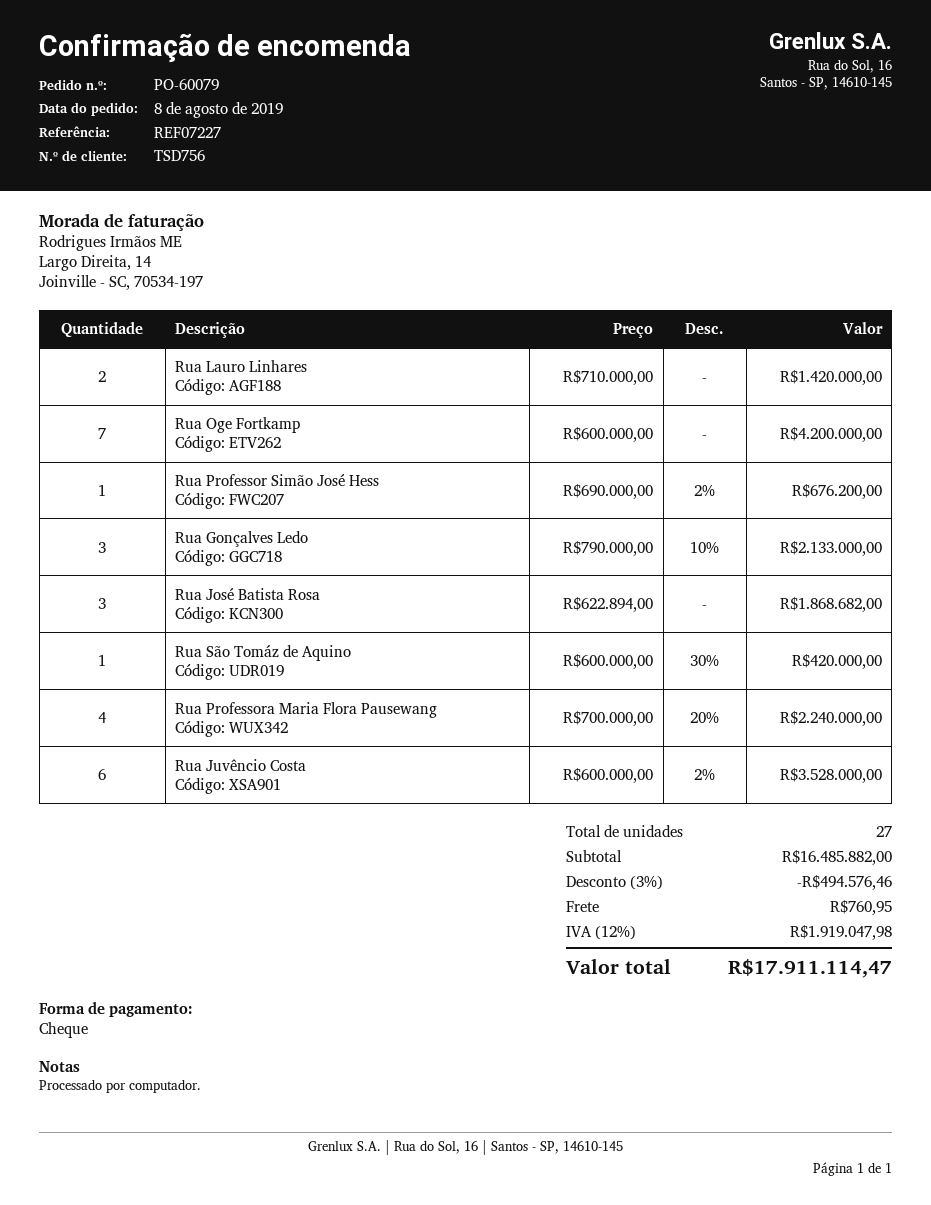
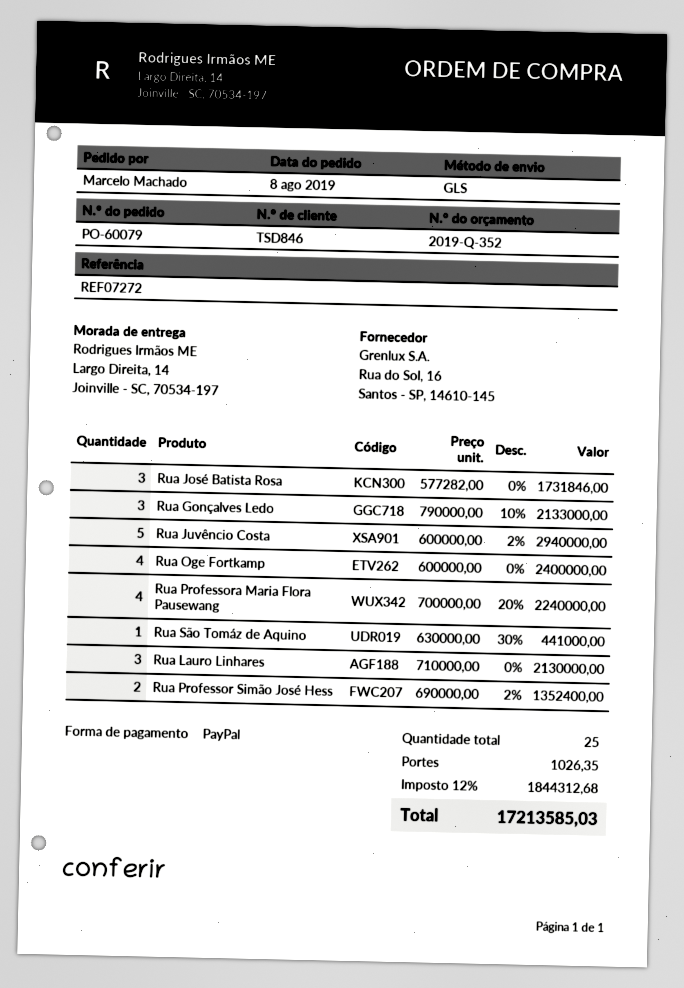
customer number: TSD756 -> TSD846
reference: REF07227 -> REF07272
payment method: cheque -> PayPal
Rua Lauro Linhares: 2 x 710000.00 = 1420000.00 -> 3 x 710000.00 = 2130000.00
Rua Oge Fortkamp: 7 x 600000.00 = 4200000.00 -> 4 x 600000.00 = 2400000.00
Rua Professor Simão José Hess: 1 x 690000.00 - 2% = 676200.00 -> 2 x 690000.00 - 2% = 1352400.00
Rua José Batista Rosa: 3 x 622894.00 = 1868682.00 -> 3 x 577282.00 = 1731846.00
Rua São Tomáz de Aquino: 1 x 600000.00 - 30% = 420000.00 -> 1 x 630000.00 - 30% = 441000.00
Rua Juvêncio Costa: 6 x 600000.00 - 2% = 3528000.00 -> 5 x 600000.00 - 2% = 2940000.00
total quantity: 27 -> 25
discount: 3% = 494576.46 -> none
shipping: 760.95 -> 1026.35
tax: 12% = 1919047.98 -> 12% = 1844312.68
total: 17911114.47 -> 17213585.03

